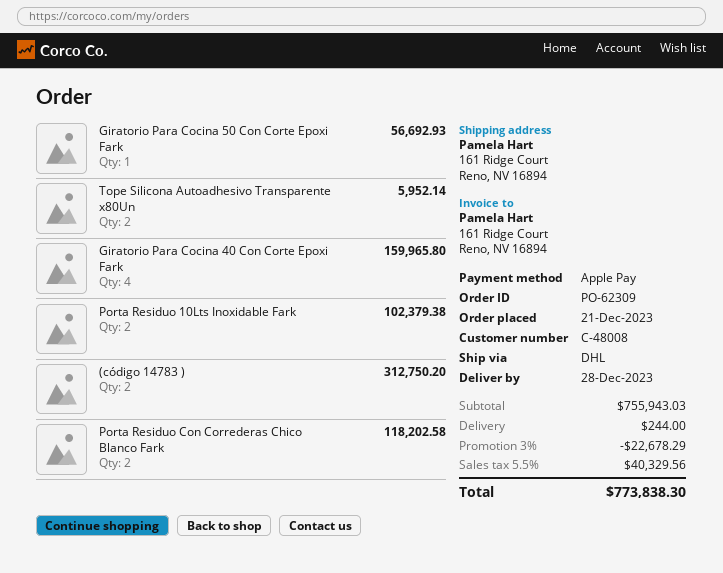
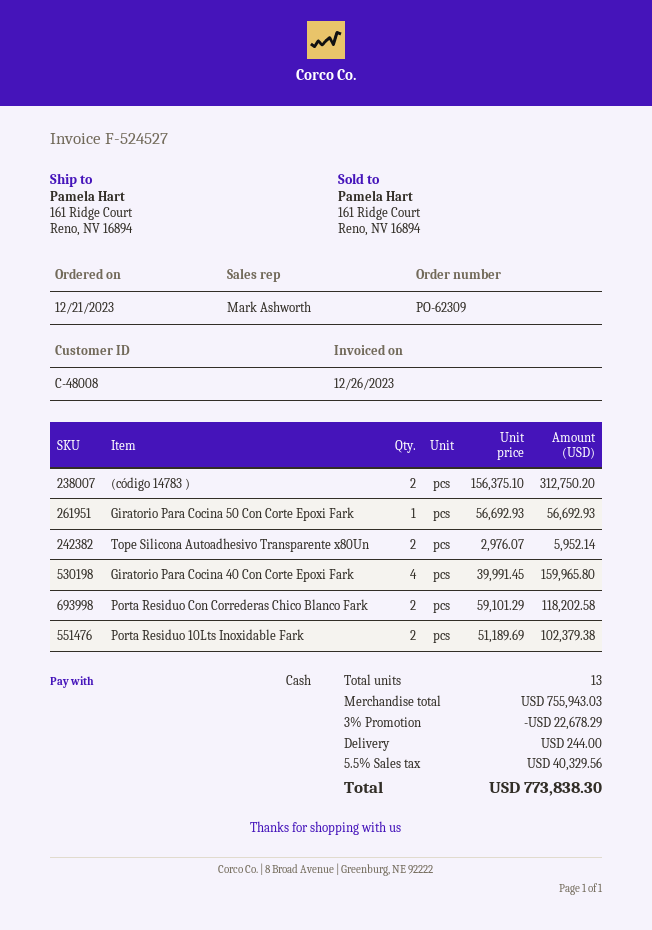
payment method: Apple Pay -> cash

